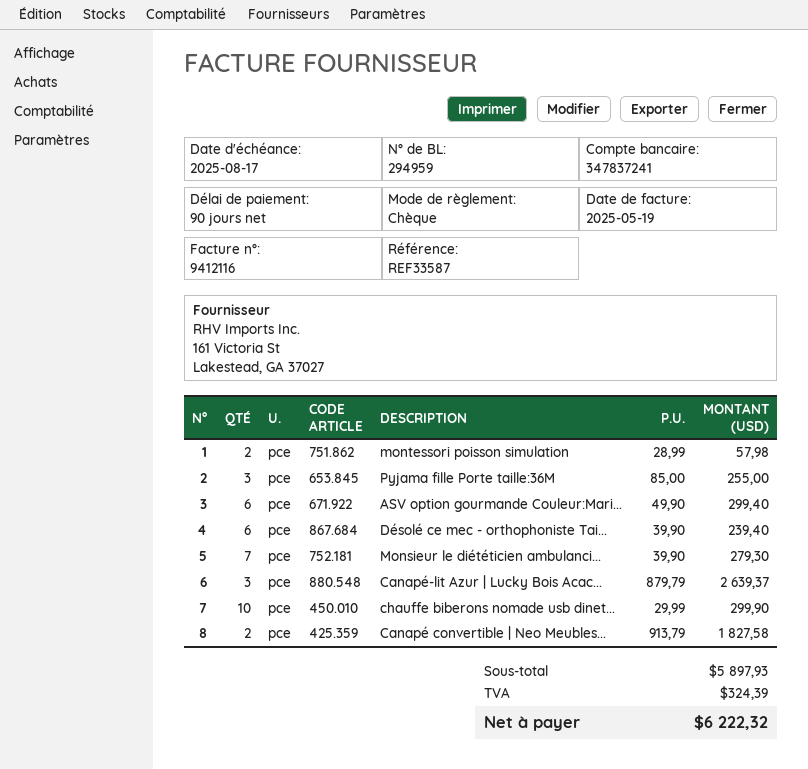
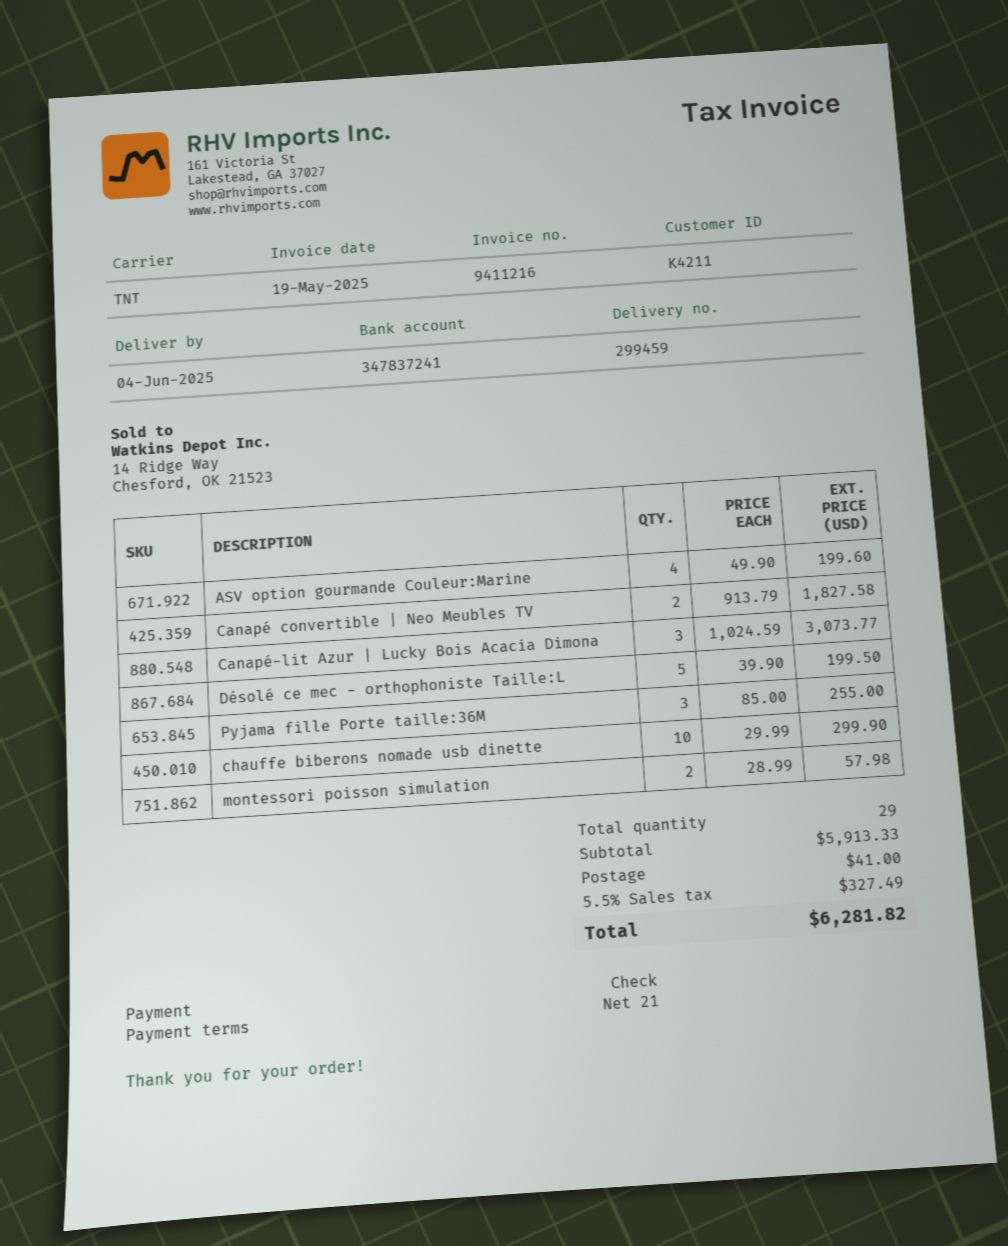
delivery note number: 294959 -> 299459
invoice number: 9412116 -> 9411216
payment terms: 90 days -> 21 days
ASV option gourmande Couleur:Mari...: 6 x 49.90 = 299.40 -> 4 x 49.90 = 199.60
Désolé ce mec - orthophoniste Tai...: 6 x 39.90 = 239.40 -> 5 x 39.90 = 199.50
Monsieur le diététicien ambulanci...: 7 x 39.90 = 279.30 -> none
Canapé-lit Azur | Lucky Bois Acac...: 3 x 879.79 = 2639.37 -> 3 x 1024.59 = 3073.77
subtotal: 5897.93 -> 5913.33
shipping: none -> 41.00
tax: 324.39 -> 327.49
total: 6222.32 -> 6281.82

